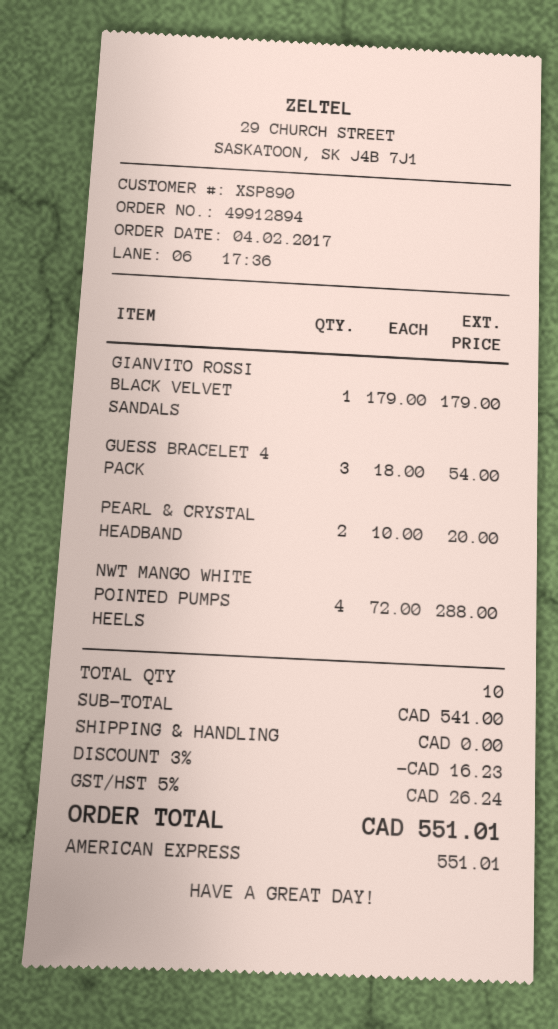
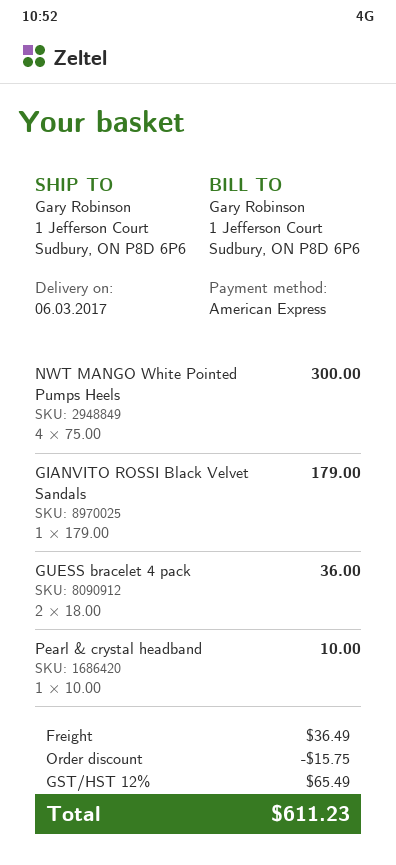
GUESS BRACELET 4 PACK: 3 x 18.00 = 54.00 -> 2 x 18.00 = 36.00
PEARL & CRYSTAL HEADBAND: 2 x 10.00 = 20.00 -> 1 x 10.00 = 10.00
NWT MANGO WHITE POINTED PUMPS HEELS: 4 x 72.00 = 288.00 -> 4 x 75.00 = 300.00
discount: 16.23 -> 15.75
shipping: 0.00 -> 36.49
tax: 5% = 26.24 -> 12% = 65.49
total: 551.01 -> 611.23

